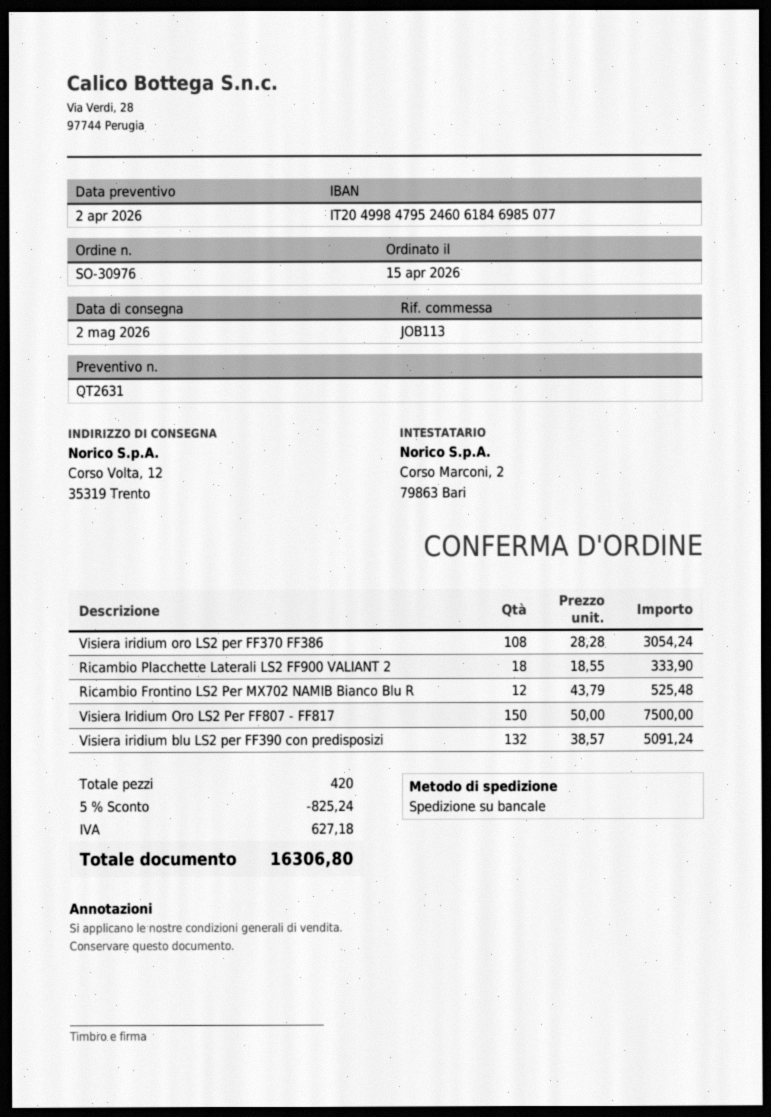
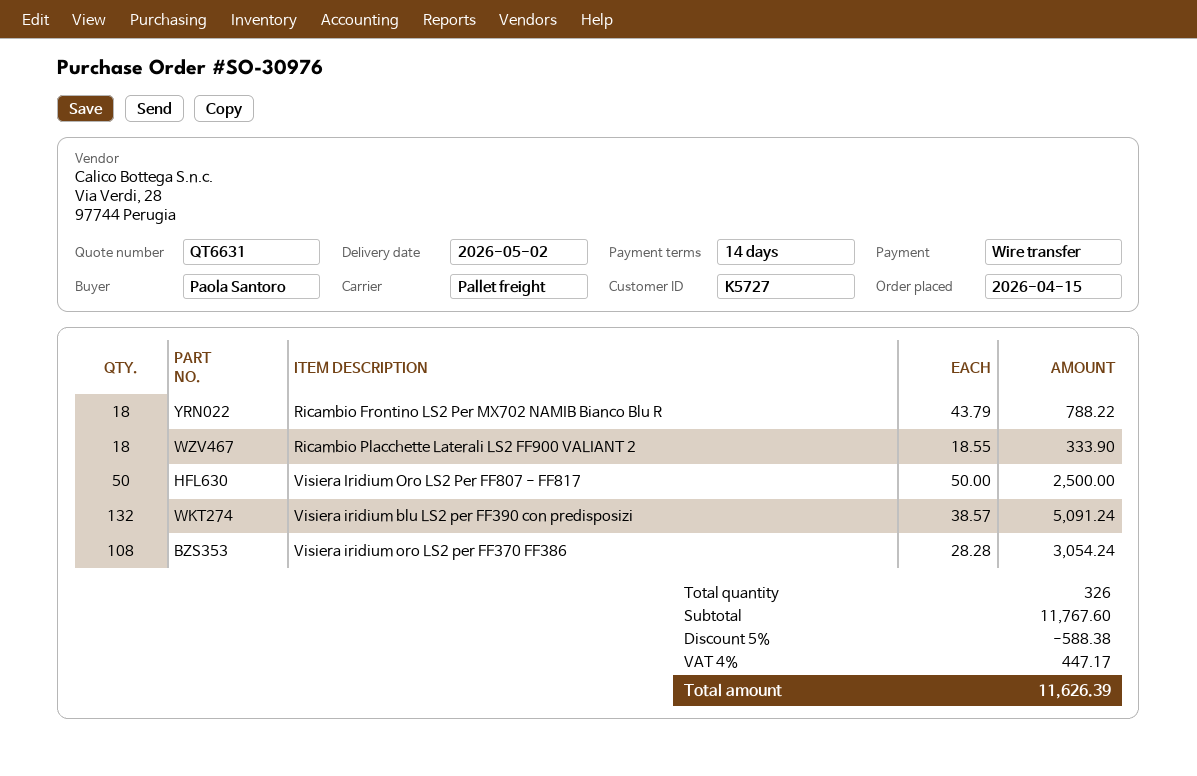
quote number: QT2631 -> QT6631
Ricambio Frontino LS2 Per MX702 NAMIB Bianco Blu R: 12 x 43.79 = 525.48 -> 18 x 43.79 = 788.22
Visiera Iridium Oro LS2 Per FF807 - FF817: 150 x 50.00 = 7500.00 -> 50 x 50.00 = 2500.00
total quantity: 420 -> 326
discount: 5% = 825.24 -> 5% = 588.38
tax: 627.18 -> 447.17
total: 16306.80 -> 11626.39

